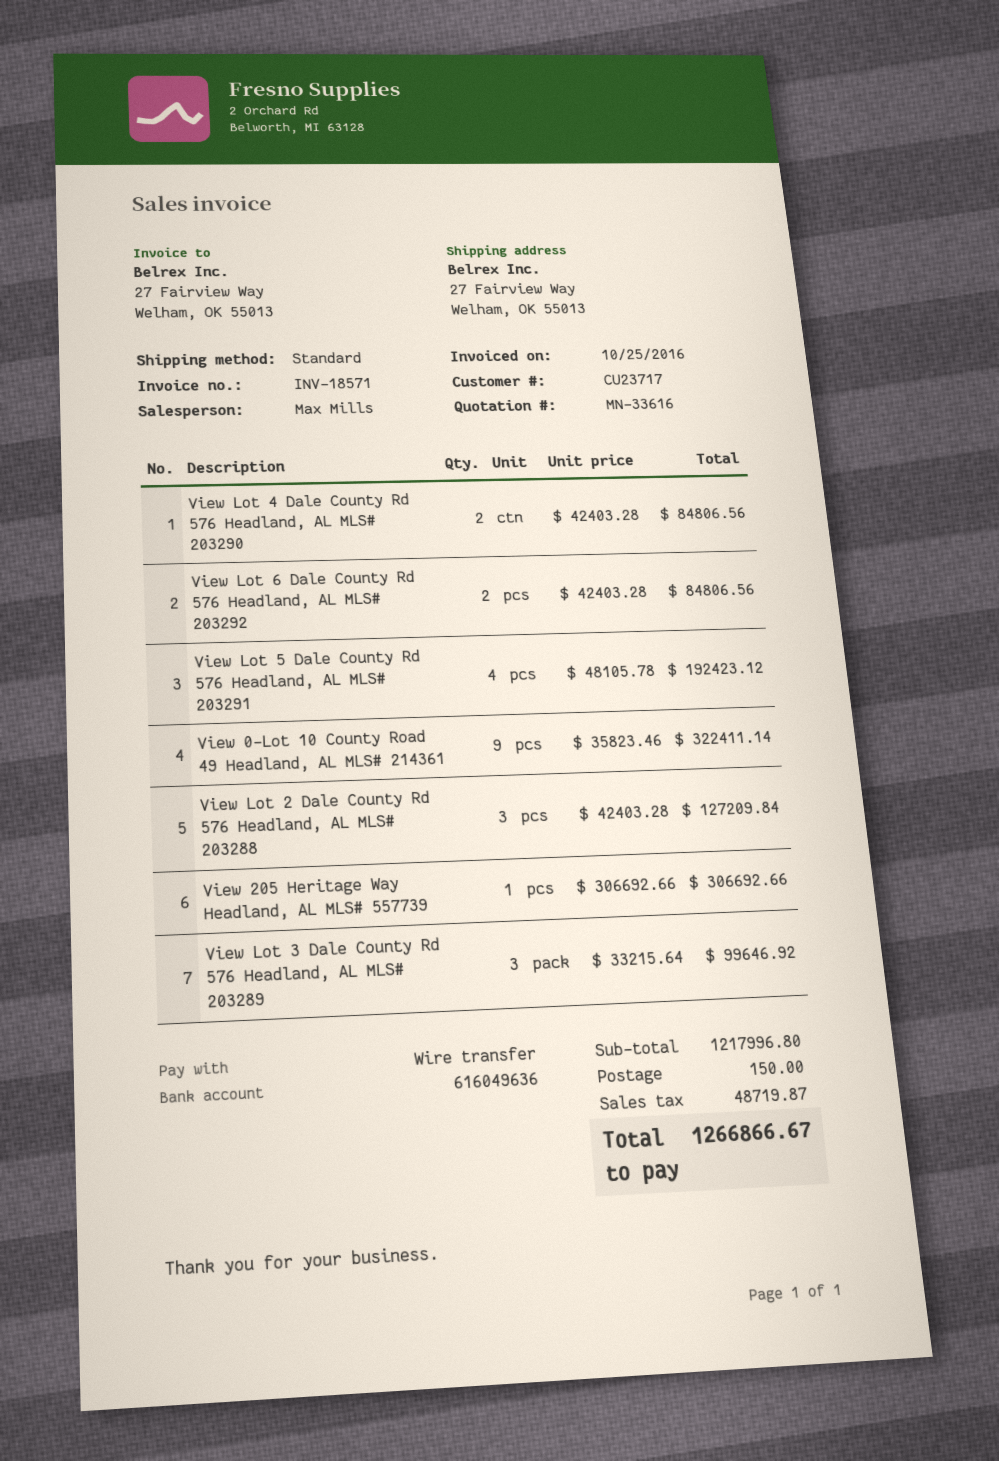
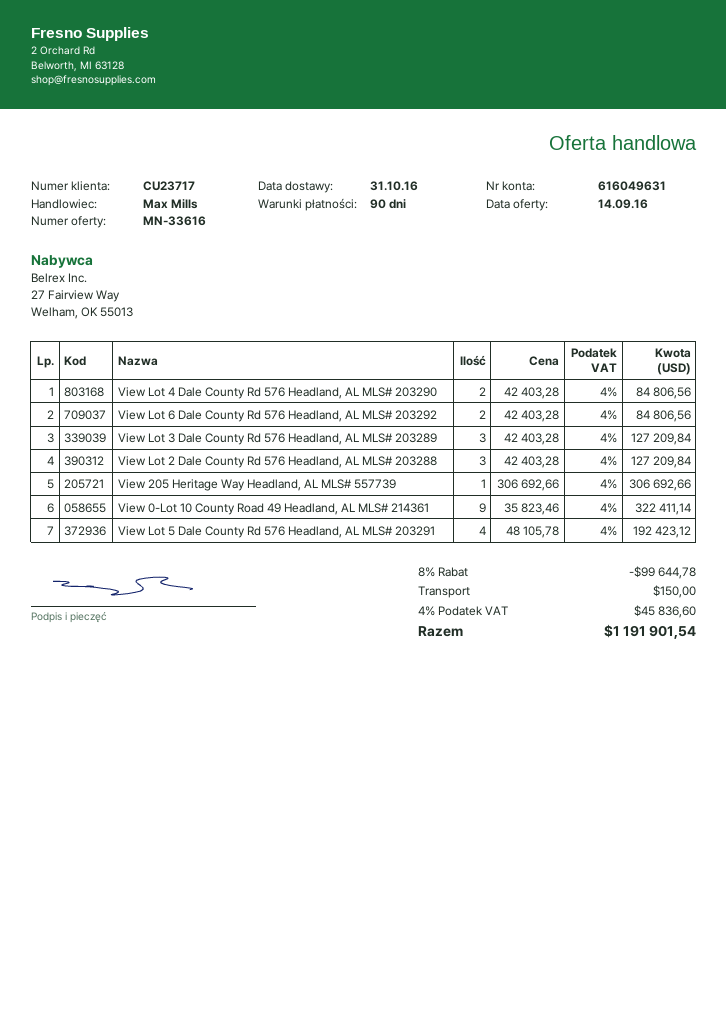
bank account: 616049636 -> 616049631
View Lot 3 Dale County Rd 576 Headland, AL MLS# 203289: 3 x 33215.64 = 99646.92 -> 3 x 42403.28 = 127209.84
discount: none -> 8% = 99644.78
tax: 48719.87 -> 45836.60
total: 1266866.67 -> 1191901.54

